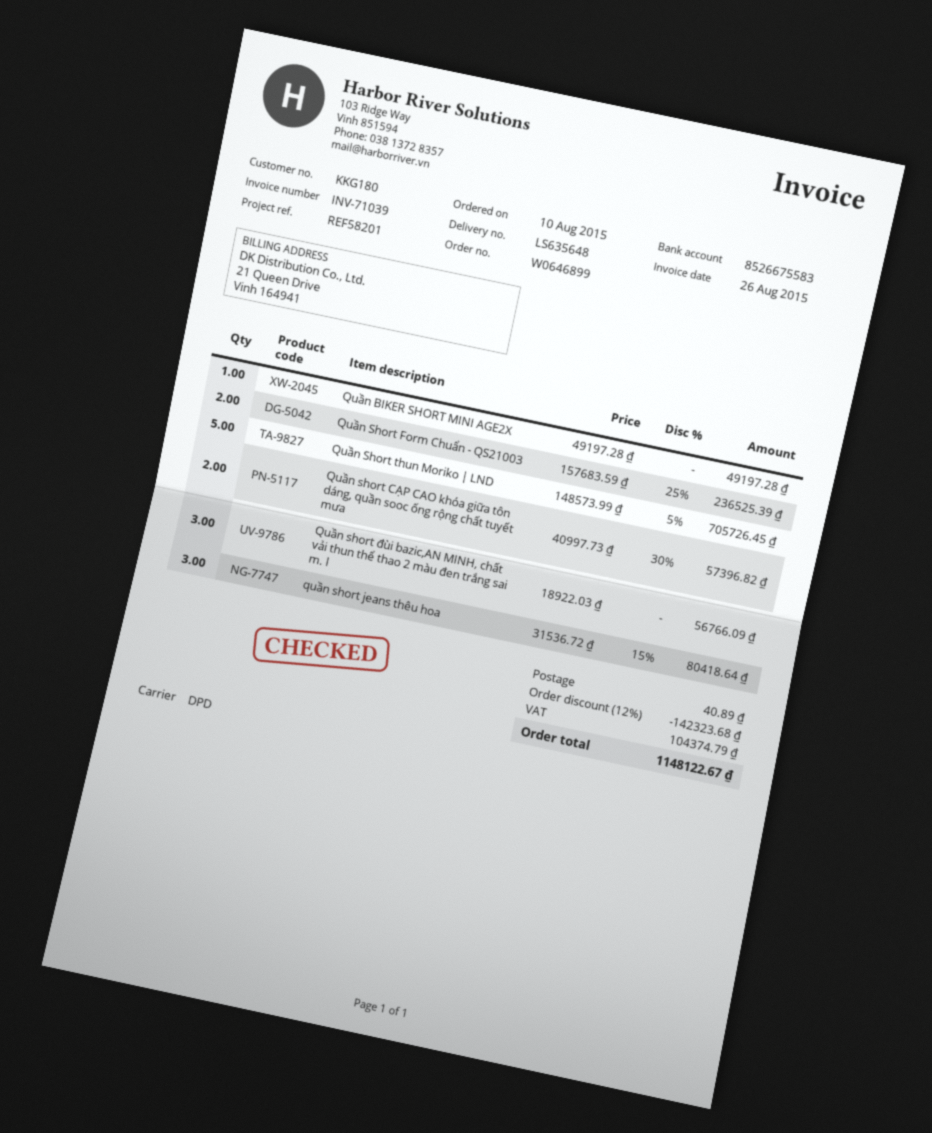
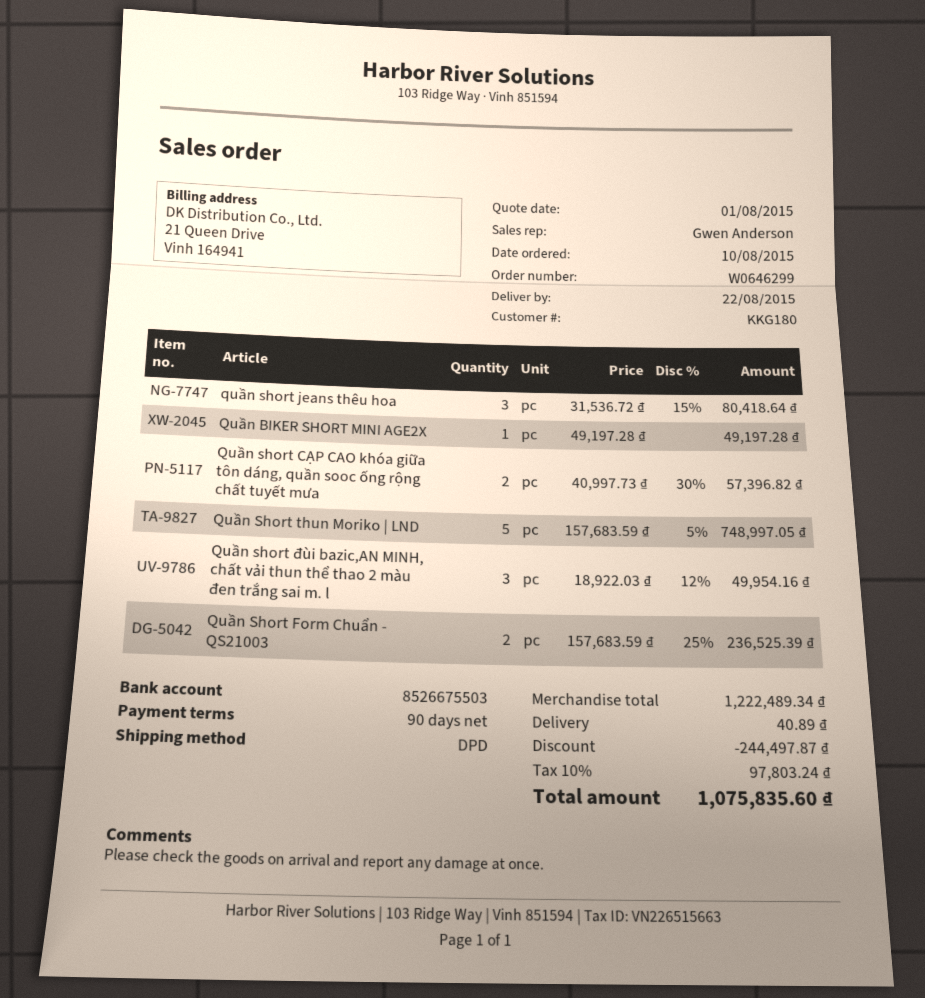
order number: W0646899 -> W0646299
bank account: 8526675583 -> 8526675503
Quần Short thun Moriko | LND: 5 x 148573.99 - 5% = 705726.45 -> 5 x 157683.59 - 5% = 748997.05
Quần short đùi bazic,AN MINH, chất vải thun thể thao 2 màu đen trắng sai m. l: 3 x 18922.03 = 56766.09 -> 3 x 18922.03 - 12% = 49954.16
discount: 142323.68 -> 244497.87
tax: 104374.79 -> 97803.24
total: 1148122.67 -> 1075835.60

